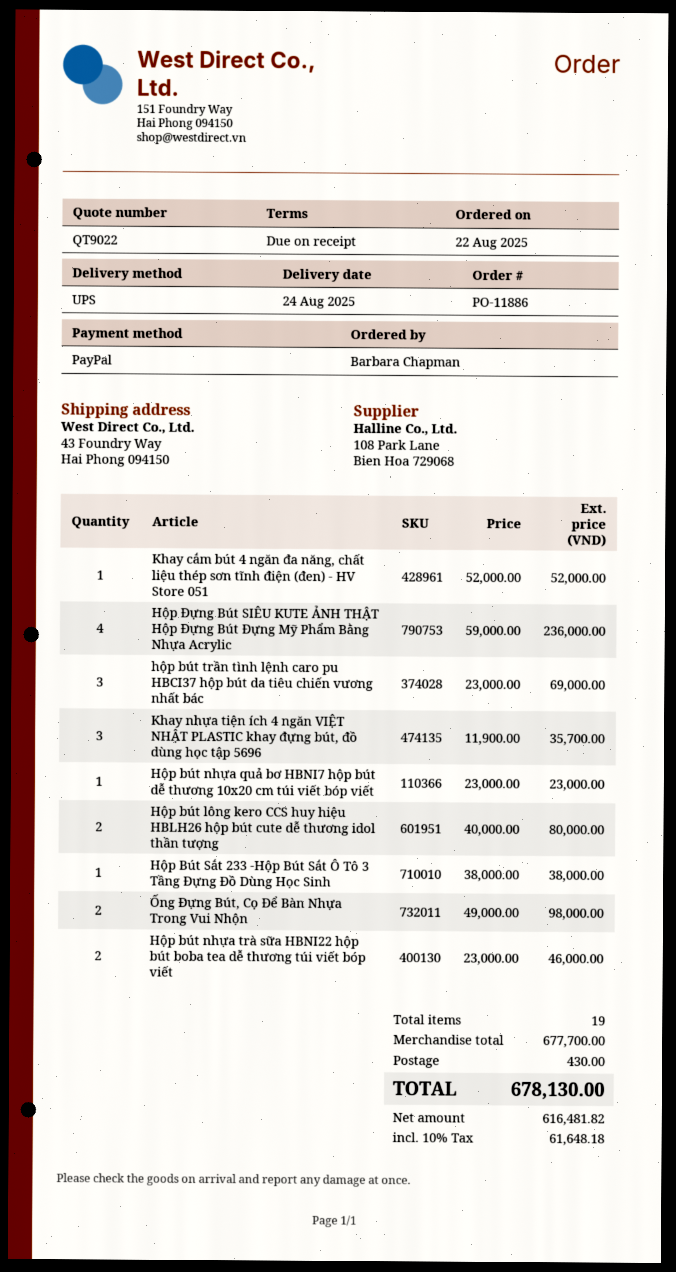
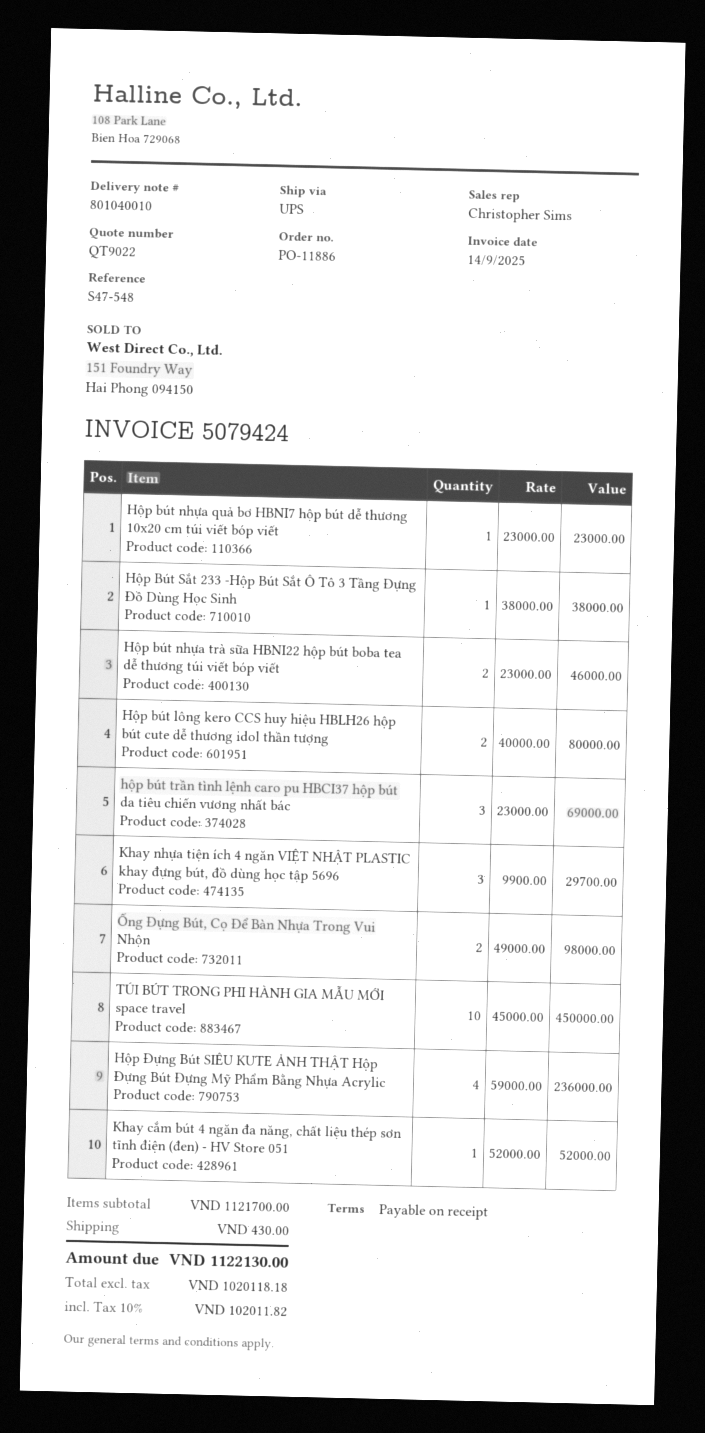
Khay nhựa tiện ích 4 ngăn VIỆT NHẬT PLASTIC khay đựng bút, đồ dùng học tập 5696: 3 x 11900.00 = 35700.00 -> 3 x 9900.00 = 29700.00
TÚI BÚT TRONG PHI HÀNH GIA MẪU MỚI space travel: none -> 10 x 45000.00 = 450000.00
subtotal: 677700.00 -> 1121700.00
net: 616481.82 -> 1020118.18
tax: 10% = 61648.18 -> 10% = 102011.82
total: 678130.00 -> 1122130.00

